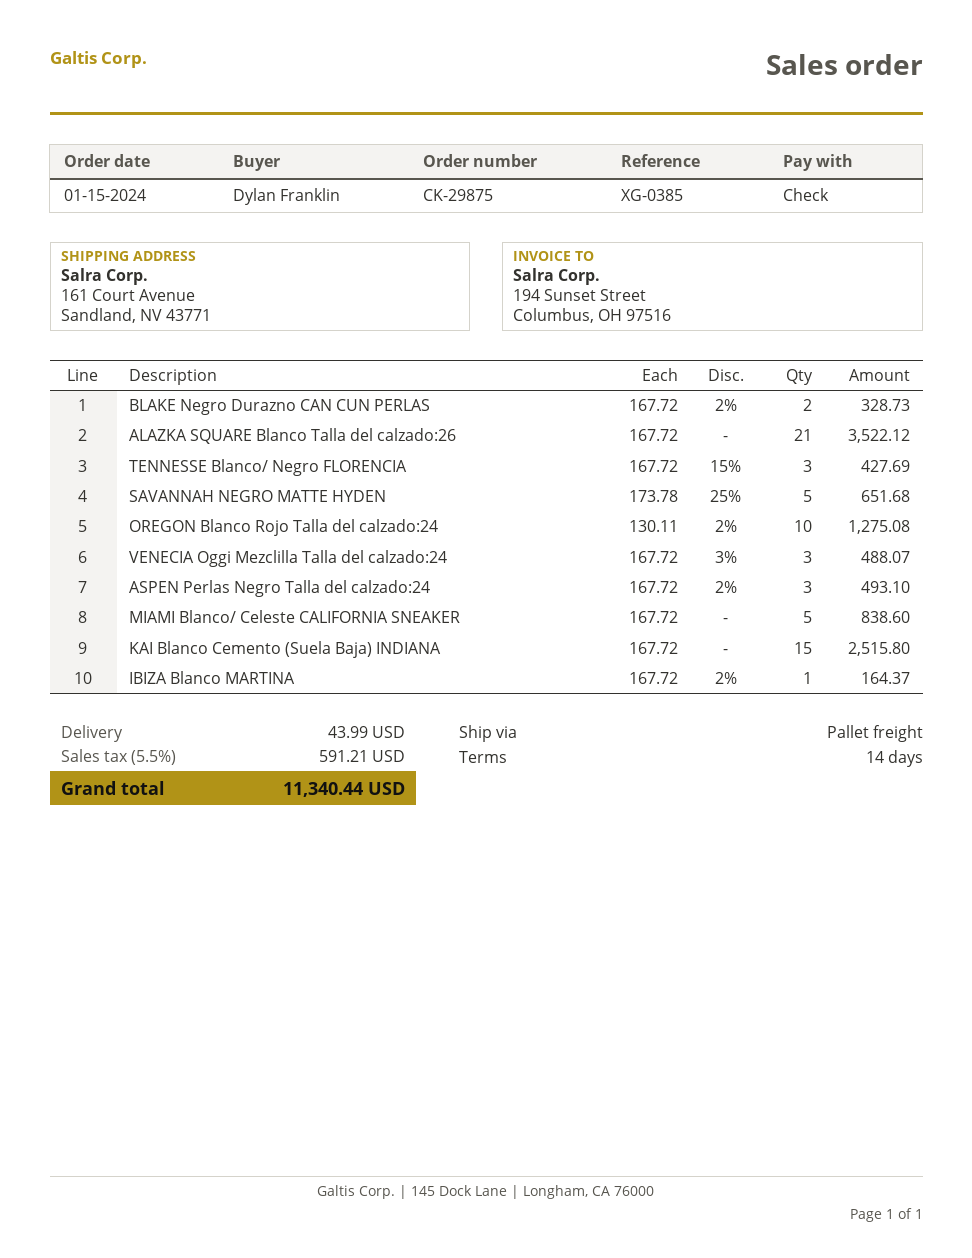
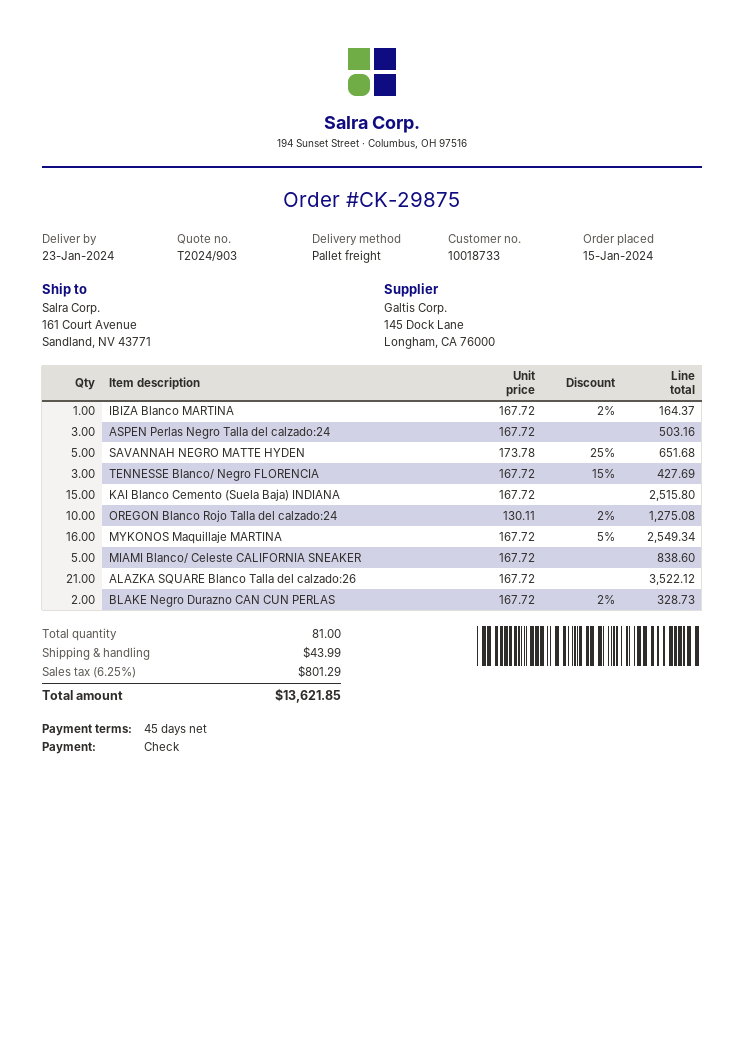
payment terms: 14 days -> 45 days
VENECIA Oggi Mezclilla Talla del calzado:24: 3 x 167.72 - 3% = 488.07 -> none
ASPEN Perlas Negro Talla del calzado:24: 3 x 167.72 - 2% = 493.10 -> 3 x 167.72 = 503.16
MYKONOS Maquillaje MARTINA: none -> 16 x 167.72 - 5% = 2549.34
tax: 5.5% = 591.21 -> 6.25% = 801.29
total: 11340.44 -> 13621.85

